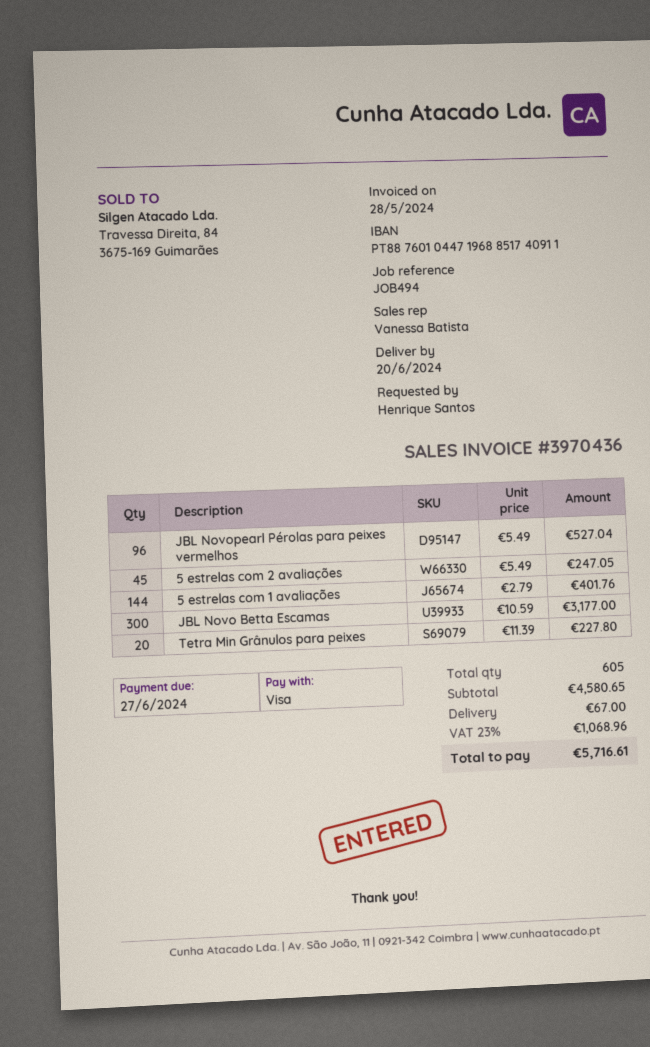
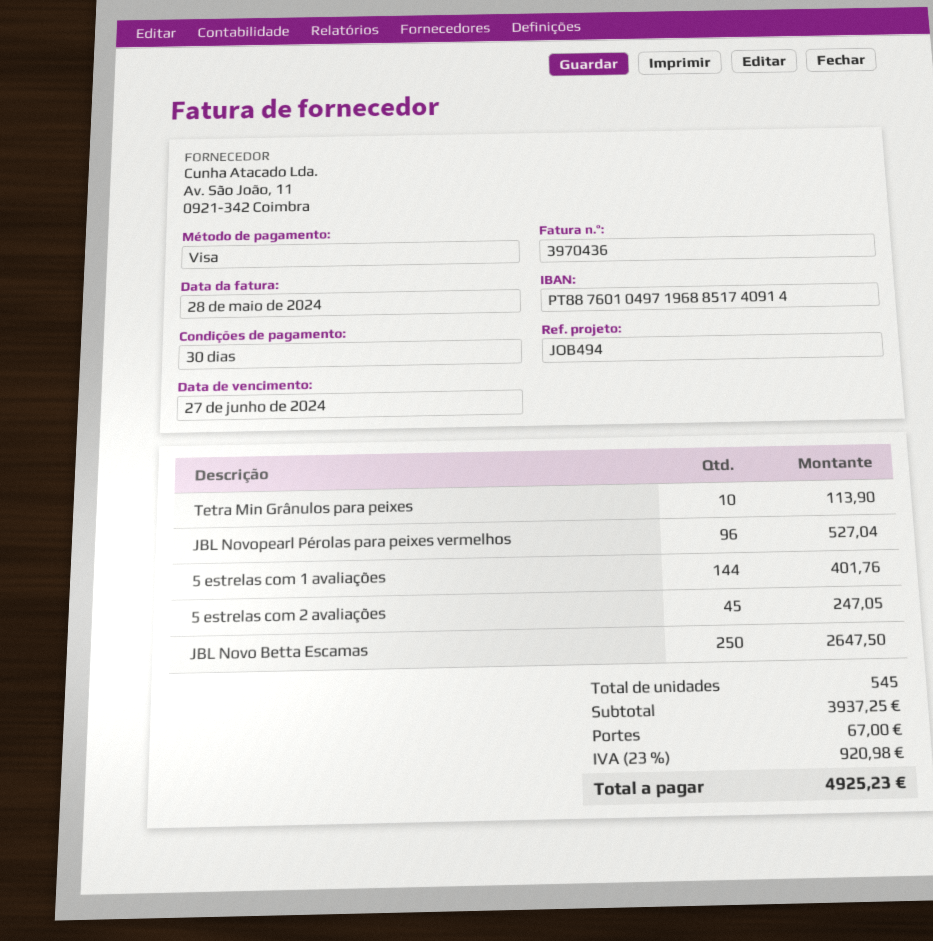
bank account: PT88760104471968851740911 -> PT88760104971968851740914
JBL Novo Betta Escamas: 300 for 3177.00 -> 250 for 2647.50
Tetra Min Grânulos para peixes: 20 for 227.80 -> 10 for 113.90
total quantity: 605 -> 545
subtotal: 4580.65 -> 3937.25
tax: 23% = 1068.96 -> 23% = 920.98
total: 5716.61 -> 4925.23

